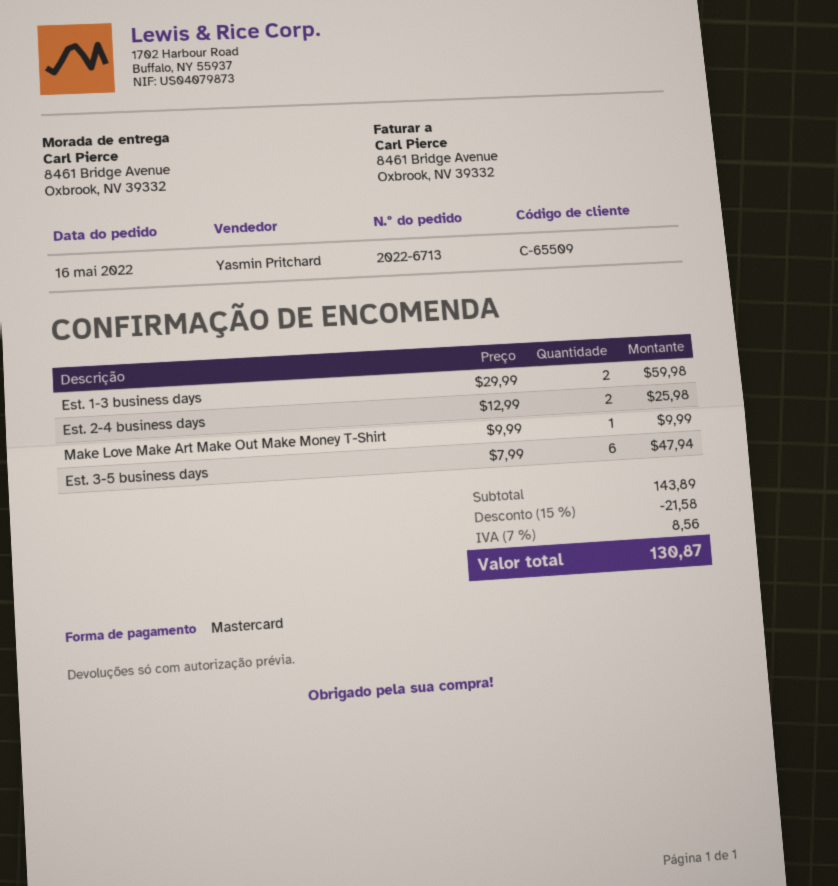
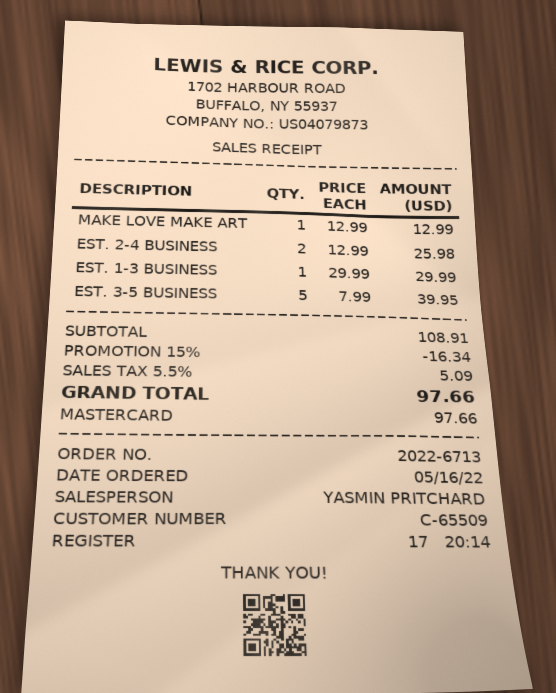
Est. 1-3 business days: 2 x 29.99 = 59.98 -> 1 x 29.99 = 29.99
Make Love Make Art Make Out Make Money T-Shirt: 1 x 9.99 = 9.99 -> 1 x 12.99 = 12.99
Est. 3-5 business days: 6 x 7.99 = 47.94 -> 5 x 7.99 = 39.95
subtotal: 143.89 -> 108.91
discount: 15% = 21.58 -> 15% = 16.34
tax: 7% = 8.56 -> 5.5% = 5.09
total: 130.87 -> 97.66

